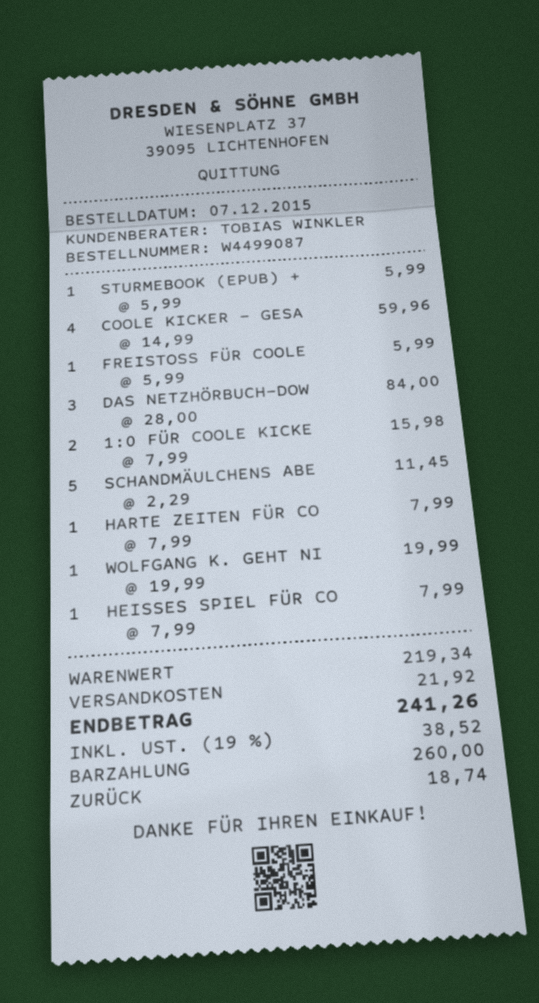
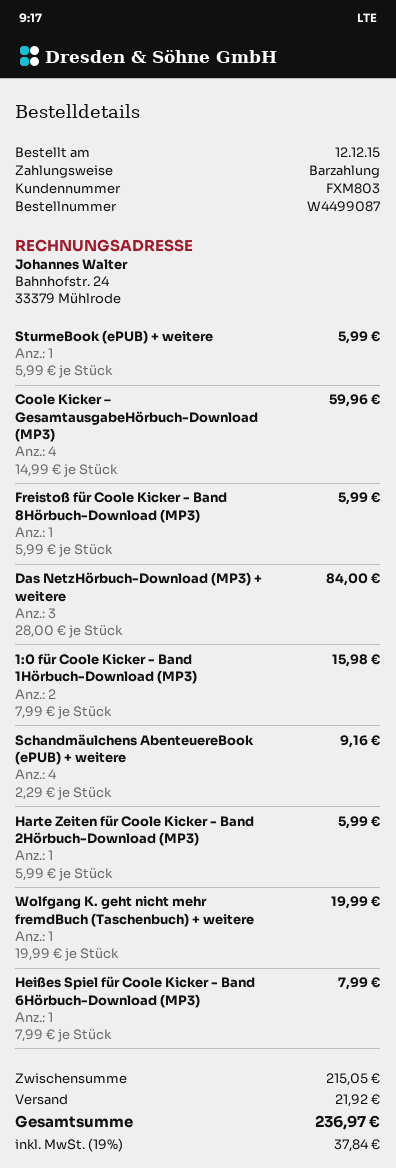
order date: 2015-12-07 -> 2015-12-12
SCHANDMÄULCHENS ABE: 5 x 2.29 = 11.45 -> 4 x 2.29 = 9.16
HARTE ZEITEN FÜR CO: 1 x 7.99 = 7.99 -> 1 x 5.99 = 5.99
subtotal: 219.34 -> 215.05
tax: 19% = 38.52 -> 19% = 37.84
total: 241.26 -> 236.97

